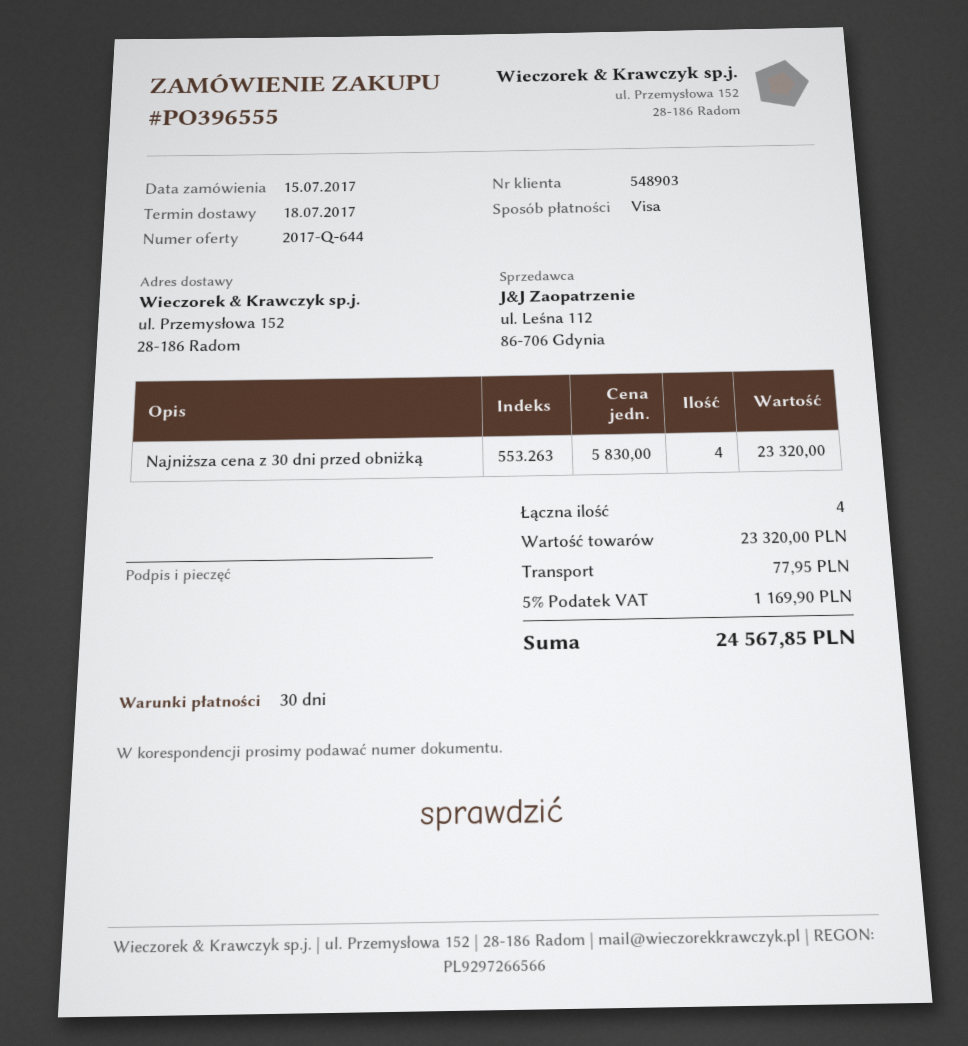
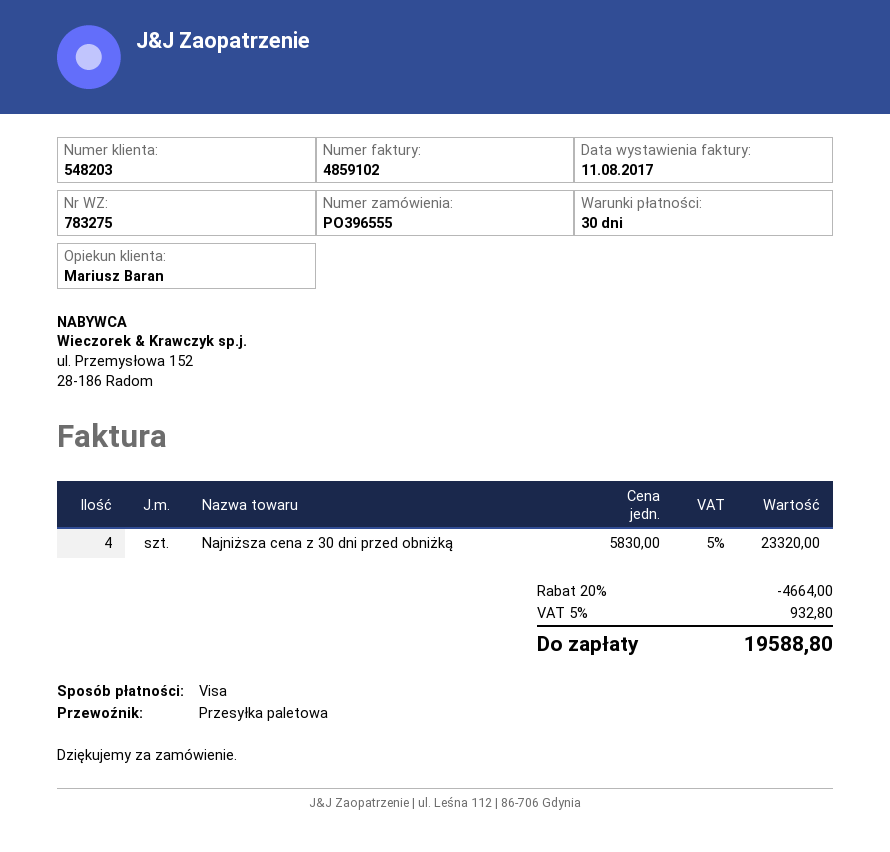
customer number: 548903 -> 548203
discount: none -> 20% = 4664.00
shipping: 77.95 -> none
tax: 5% = 1169.90 -> 5% = 932.80
total: 24567.85 -> 19588.80

